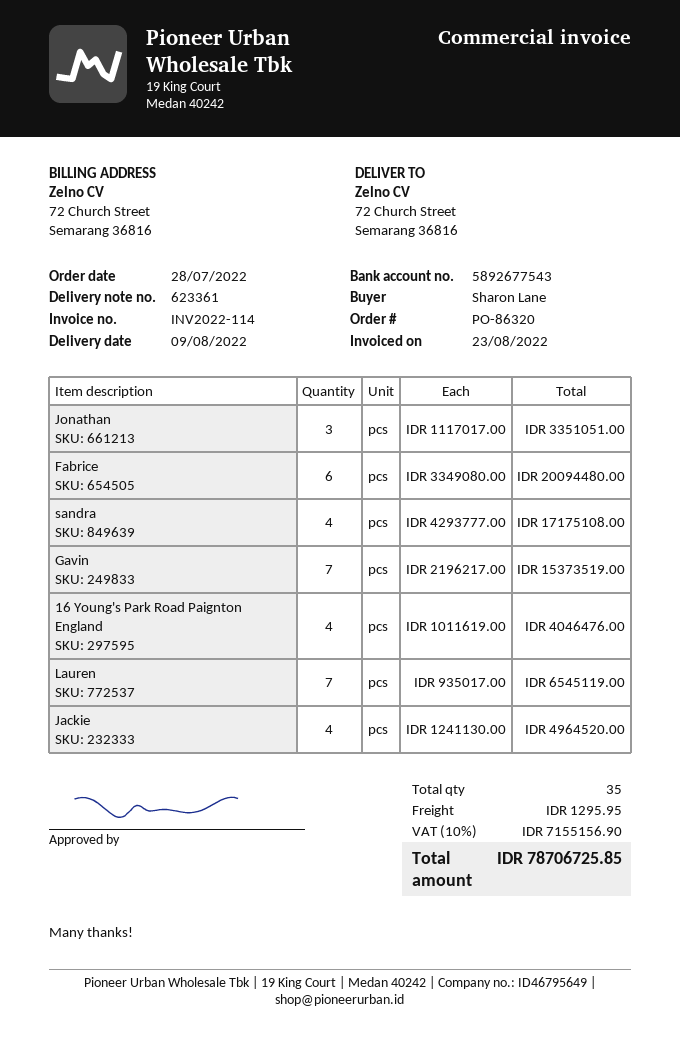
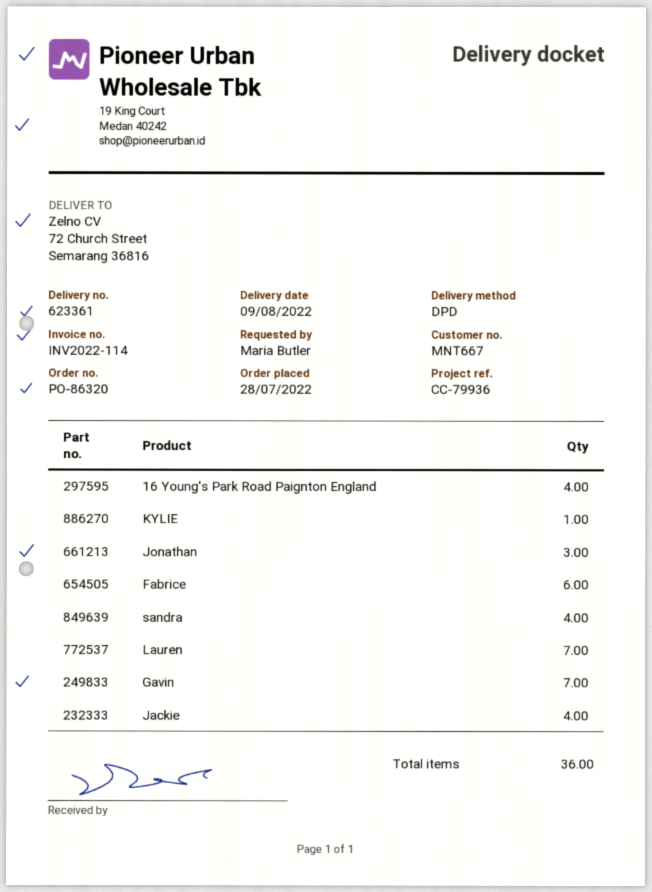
ordered by: Sharon Lane -> Maria Butler
KYLIE: none -> 1
total quantity: 35 -> 36

